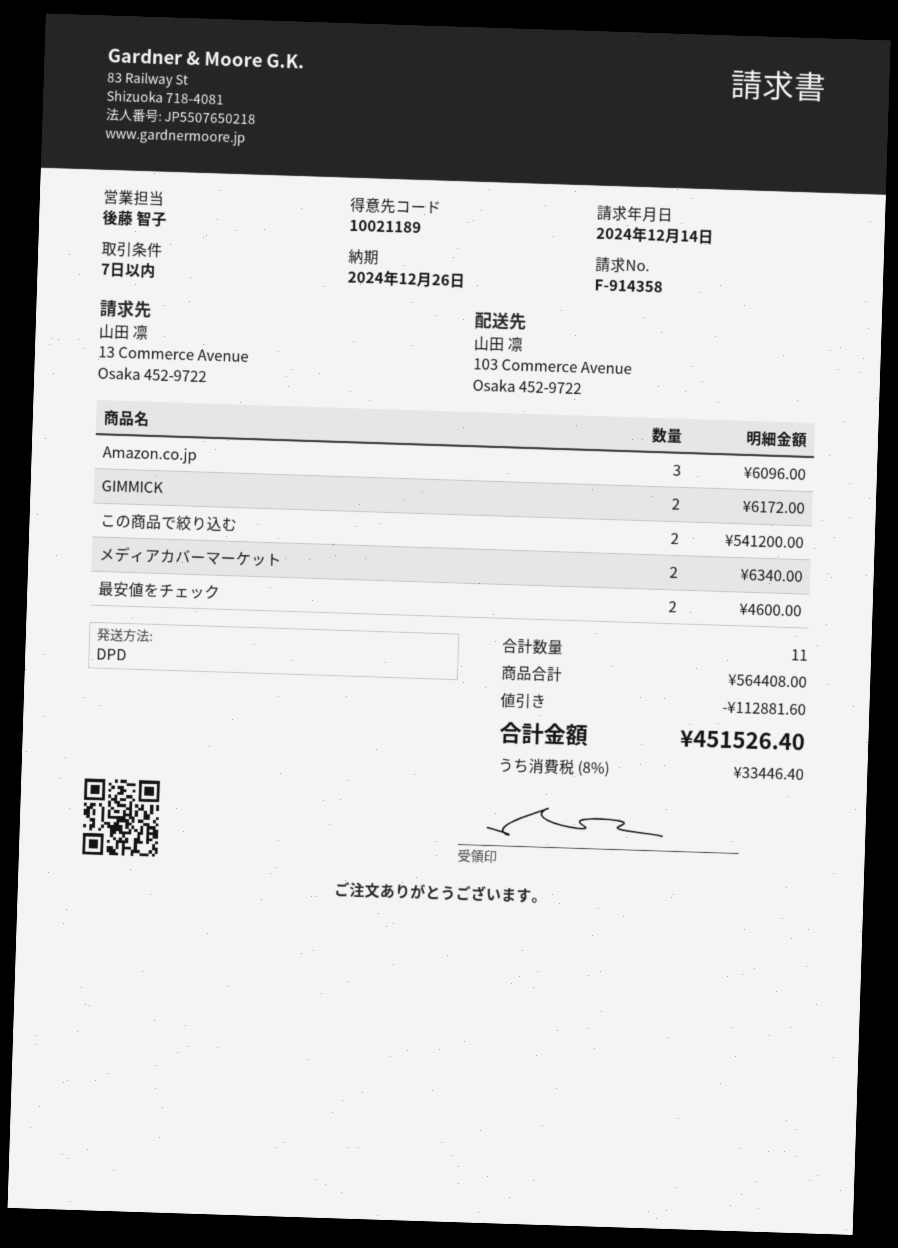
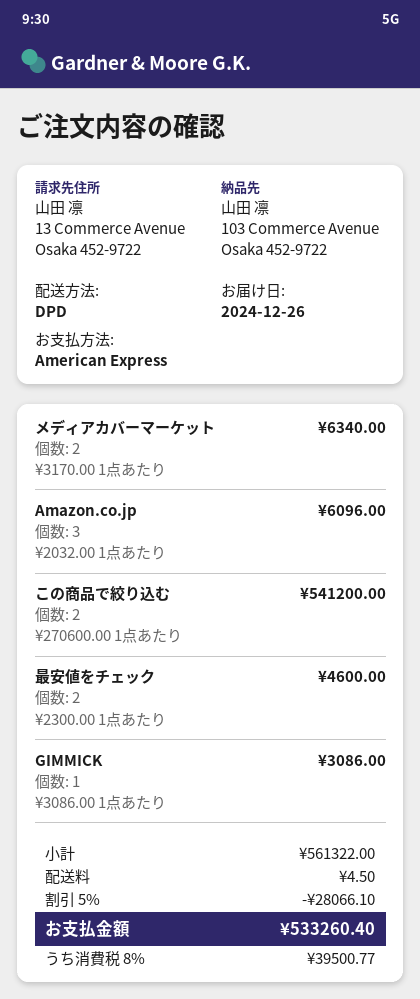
GIMMICK: 2 for 6172.00 -> 1 for 3086.00
subtotal: 564408.00 -> 561322.00
discount: 112881.60 -> 28066.10
shipping: none -> 4.50
tax: 8% = 33446.40 -> 8% = 39500.77
total: 451526.40 -> 533260.40

